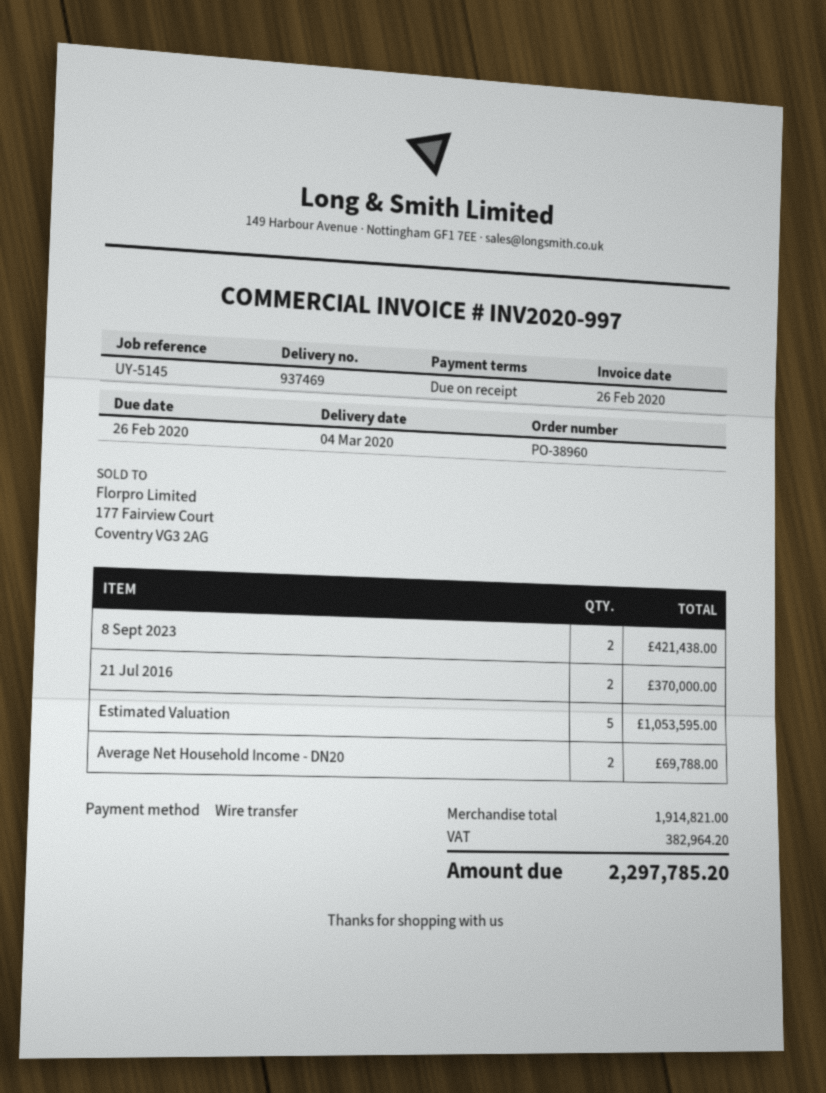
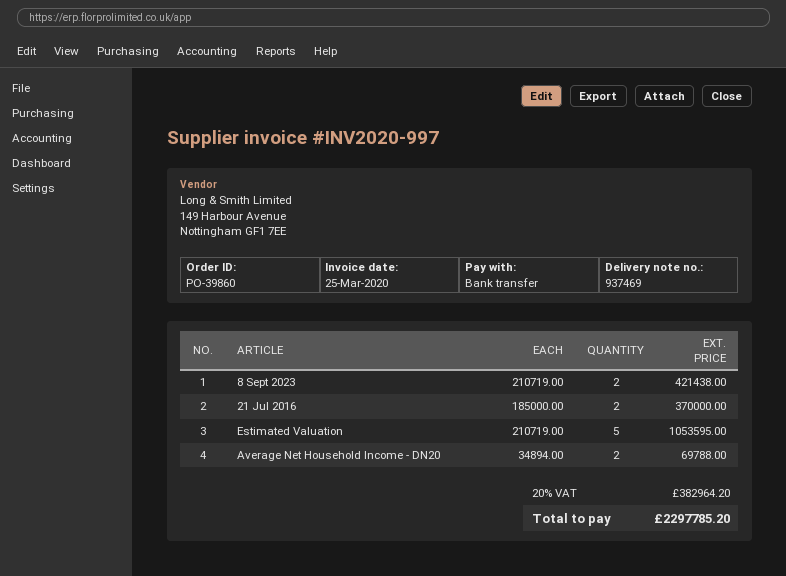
order number: PO-38960 -> PO-39860
invoice date: 2020-02-26 -> 2020-03-25

